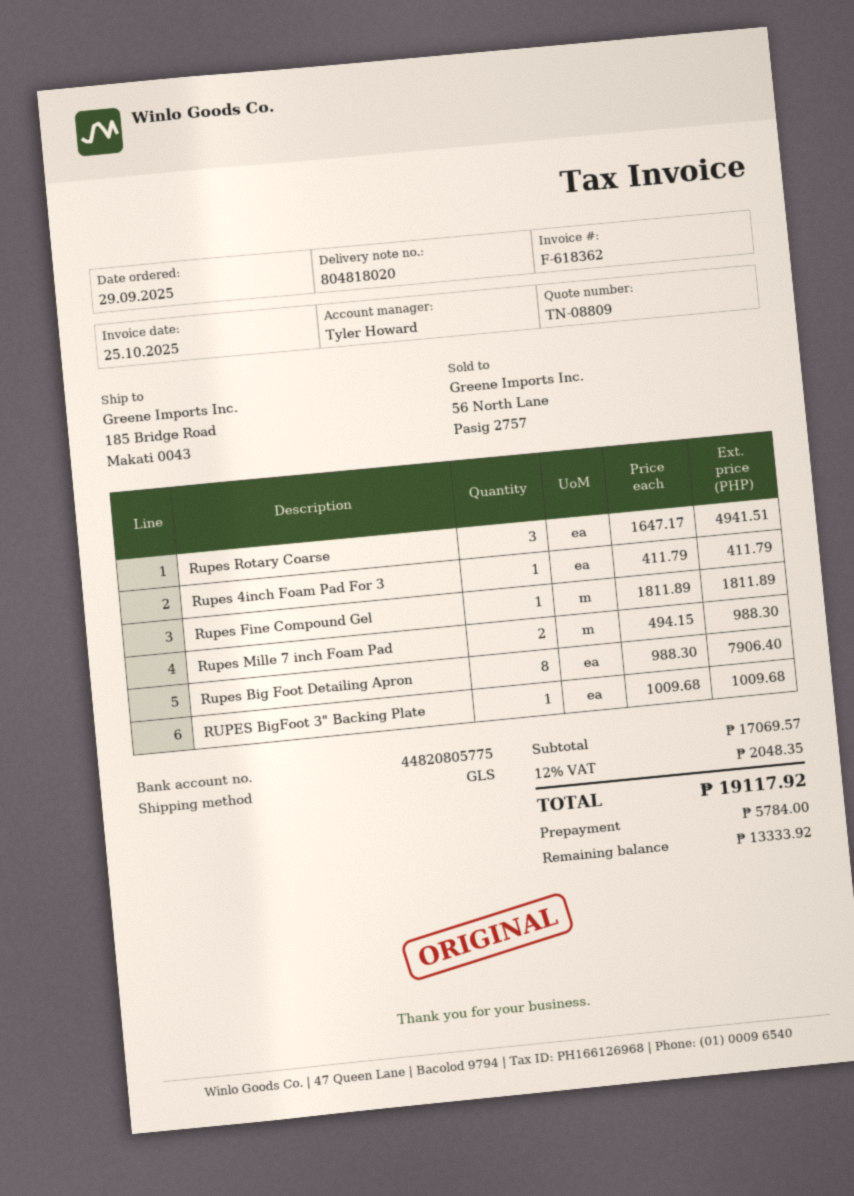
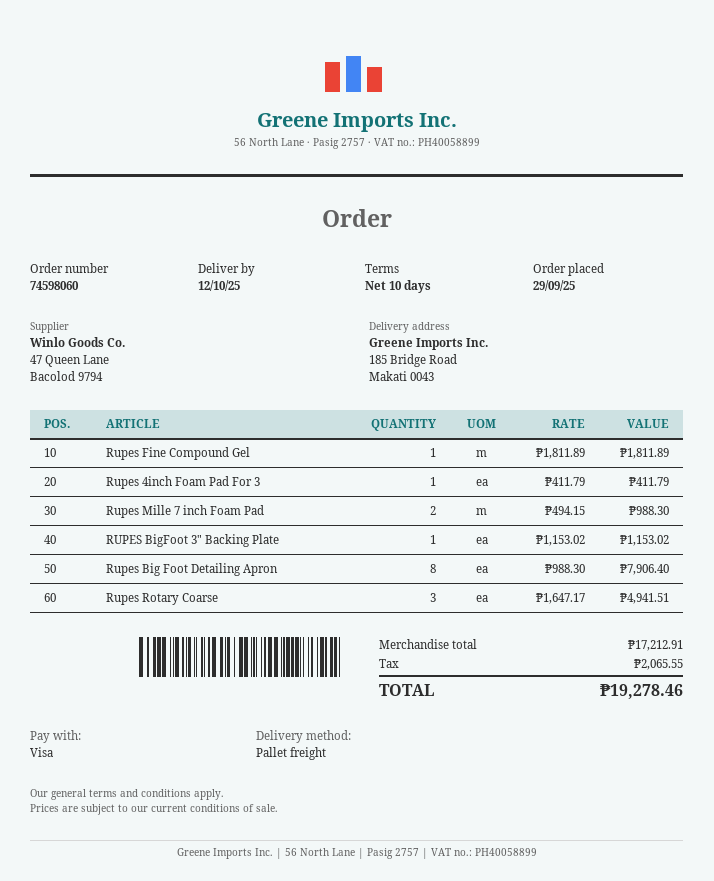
shipping method: GLS -> pallet freight
RUPES BigFoot 3" Backing Plate: 1 x 1009.68 = 1009.68 -> 1 x 1153.02 = 1153.02
subtotal: 17069.57 -> 17212.91
tax: 2048.35 -> 2065.55
total: 19117.92 -> 19278.46

